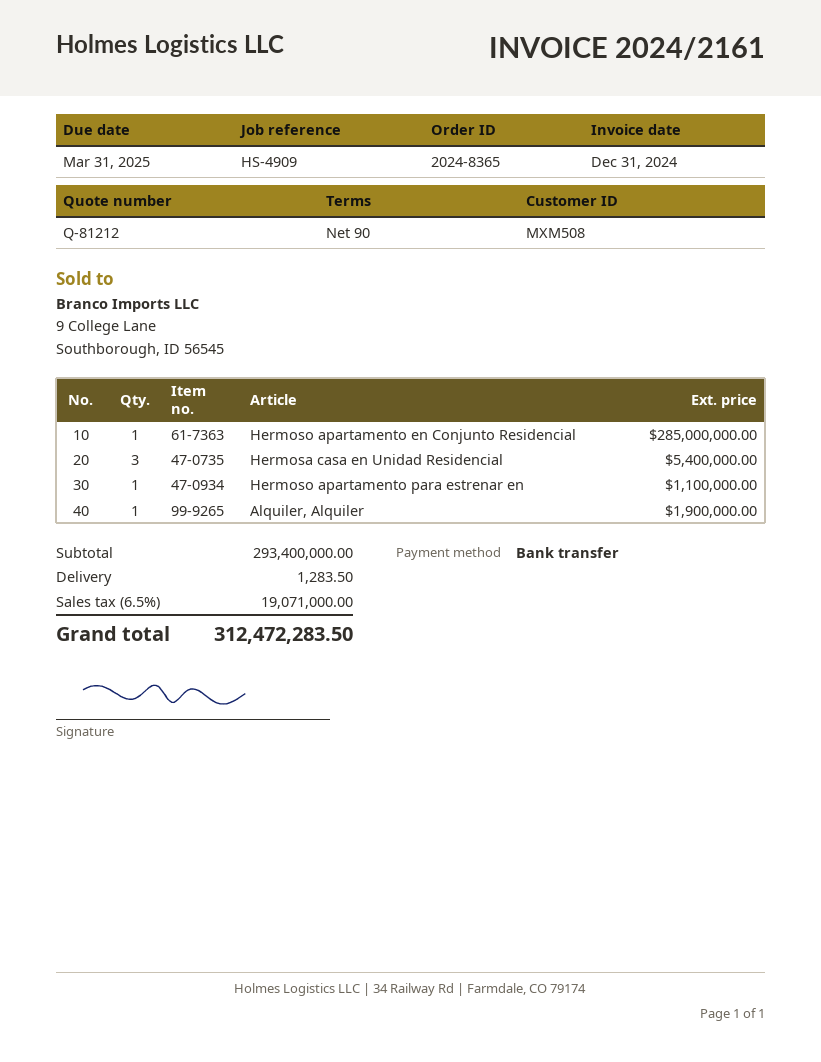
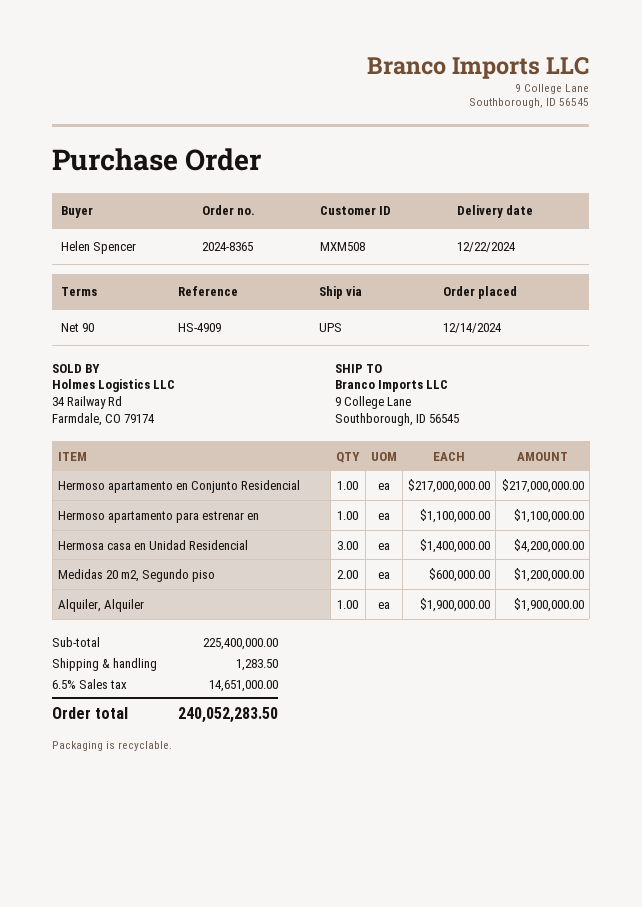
Hermoso apartamento en Conjunto Residencial: 1 for 285000000.00 -> 1 for 217000000.00
Hermosa casa en Unidad Residencial: 3 for 5400000.00 -> 3 for 4200000.00
Medidas 20 m2, Segundo piso: none -> 2 for 1200000.00
subtotal: 293400000.00 -> 225400000.00
tax: 6.5% = 19071000.00 -> 6.5% = 14651000.00
total: 312472283.50 -> 240052283.50

